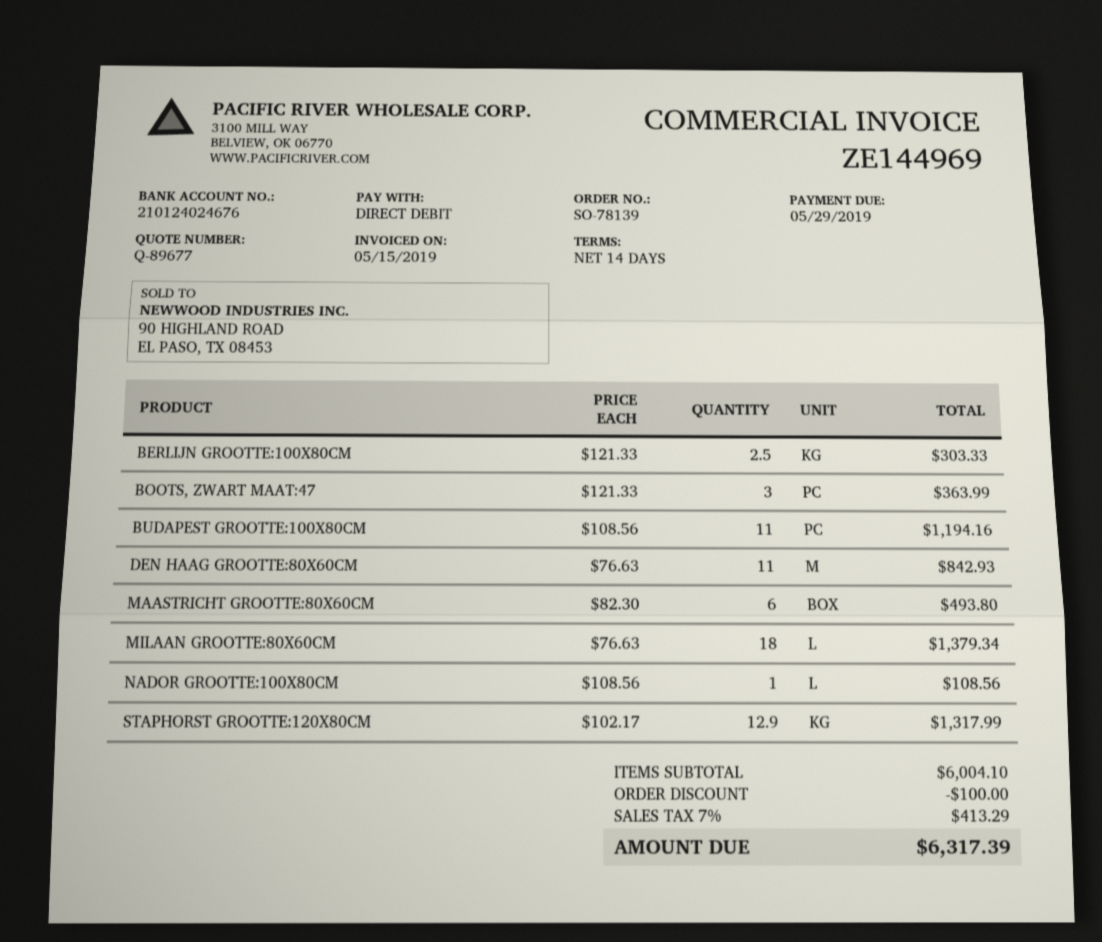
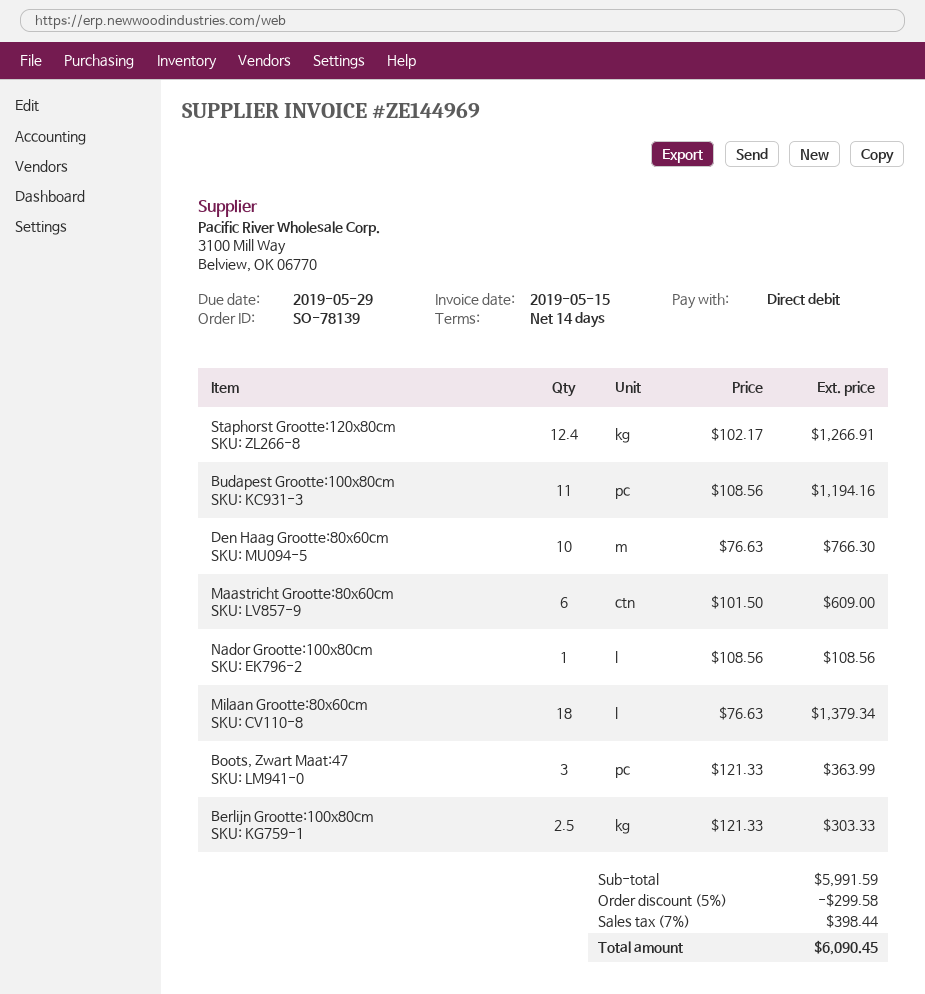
DEN HAAG GROOTTE:80X60CM: 11 x 76.63 = 842.93 -> 10 x 76.63 = 766.30
MAASTRICHT GROOTTE:80X60CM: 6 x 82.30 = 493.80 -> 6 x 101.50 = 609.00
STAPHORST GROOTTE:120X80CM: 12.9 x 102.17 = 1317.99 -> 12.4 x 102.17 = 1266.91
subtotal: 6004.10 -> 5991.59
discount: 100.00 -> 299.58
tax: 7% = 413.29 -> 7% = 398.44
total: 6317.39 -> 6090.45

